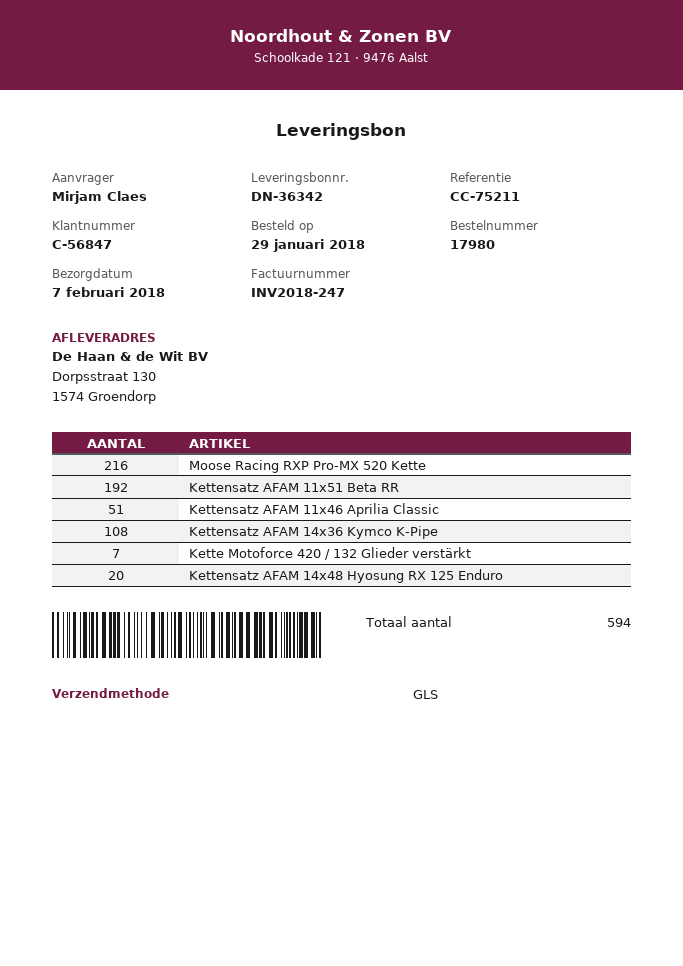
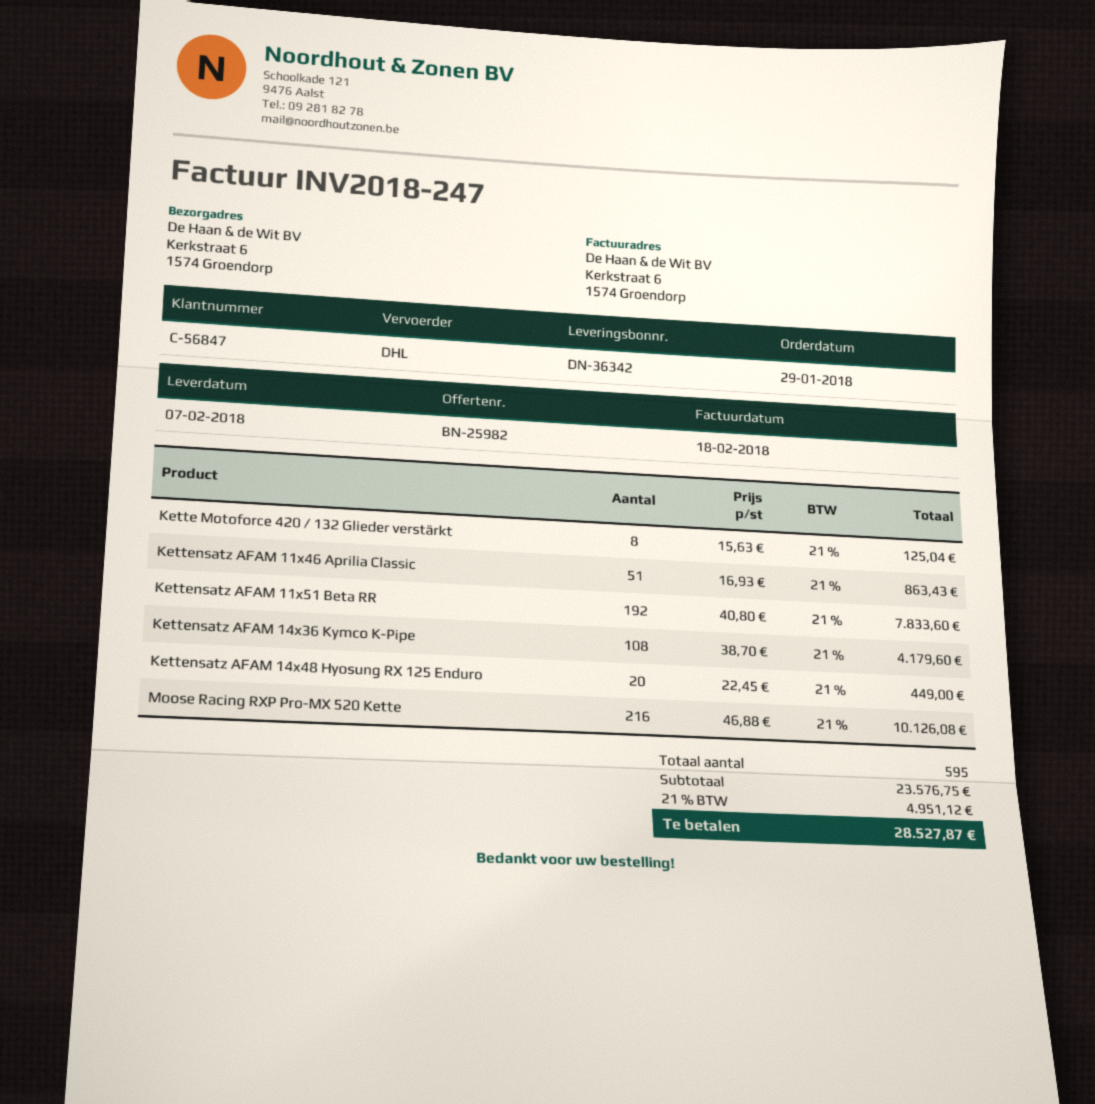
shipping method: GLS -> DHL
ship to: Dorpsstraat 130, 1574 Groendorp -> Kerkstraat 6, 1574 Groendorp
Kette Motoforce 420 / 132 Glieder verstärkt: 7 -> 8
total quantity: 594 -> 595

